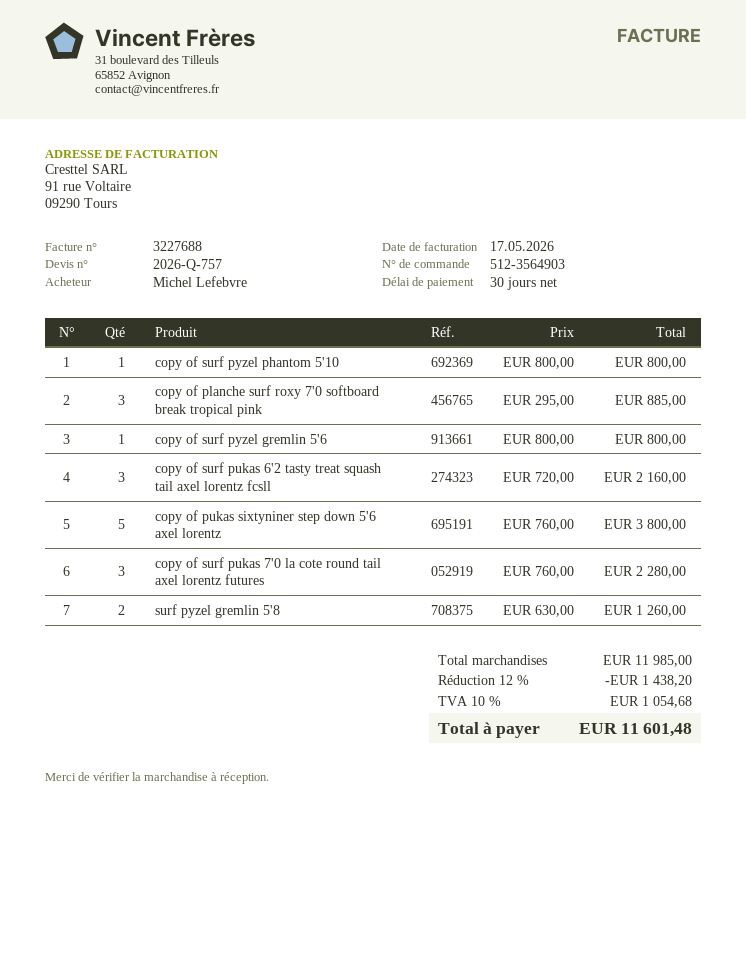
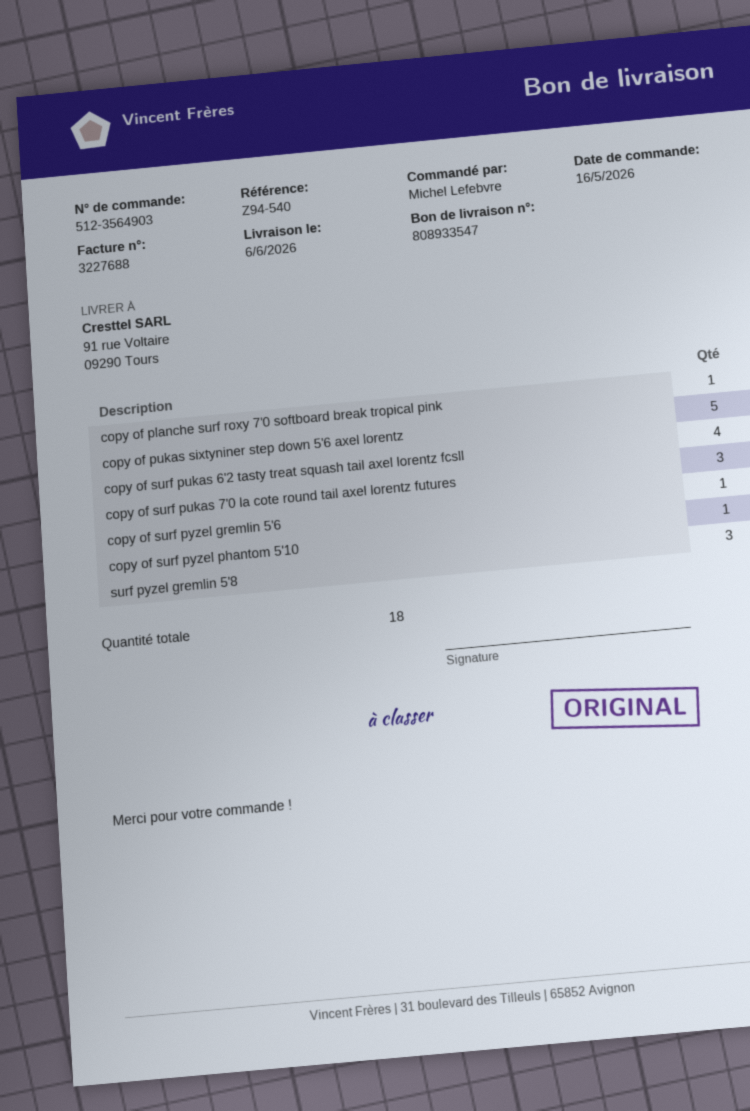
copy of planche surf roxy 7'0 softboard break tropical pink: 3 -> 1
copy of surf pukas 6'2 tasty treat squash tail axel lorentz fcsll: 3 -> 4
surf pyzel gremlin 5'8: 2 -> 3

